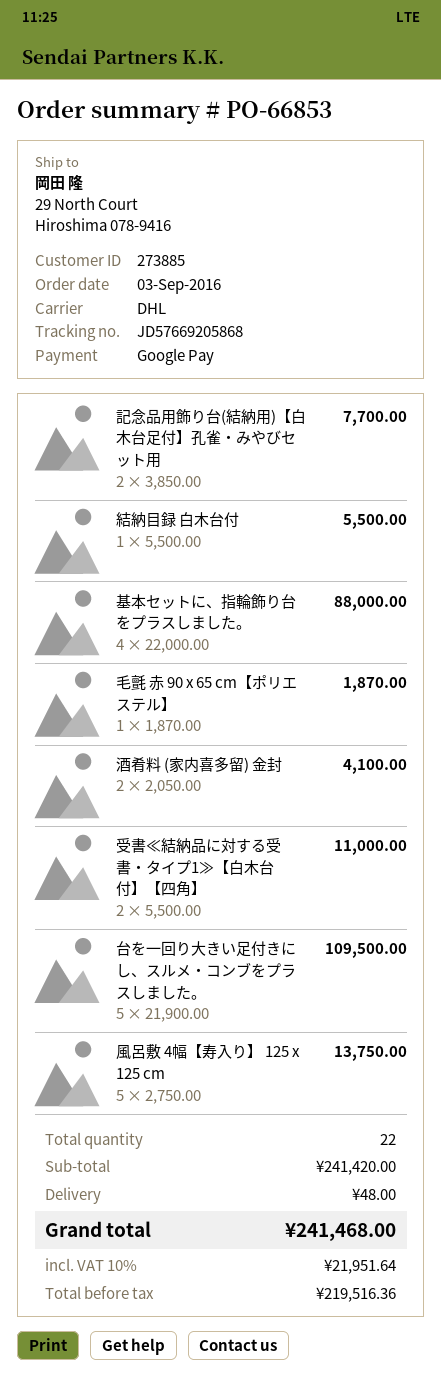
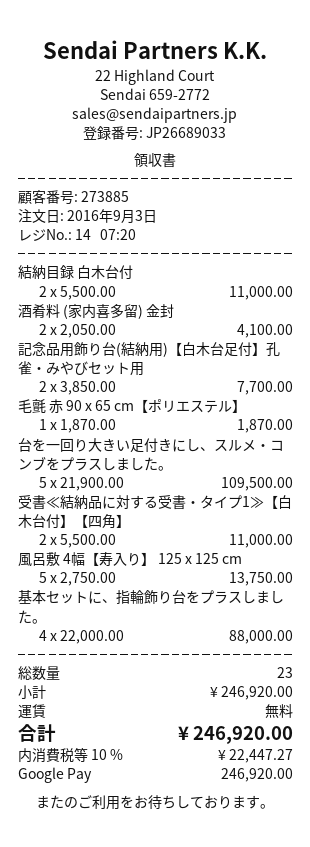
結納目録 白木台付: 1 x 5500.00 = 5500.00 -> 2 x 5500.00 = 11000.00
total quantity: 22 -> 23
subtotal: 241420.00 -> 246920.00
shipping: 48.00 -> 0.00
tax: 10% = 21951.64 -> 10% = 22447.27
total: 241468.00 -> 246920.00

